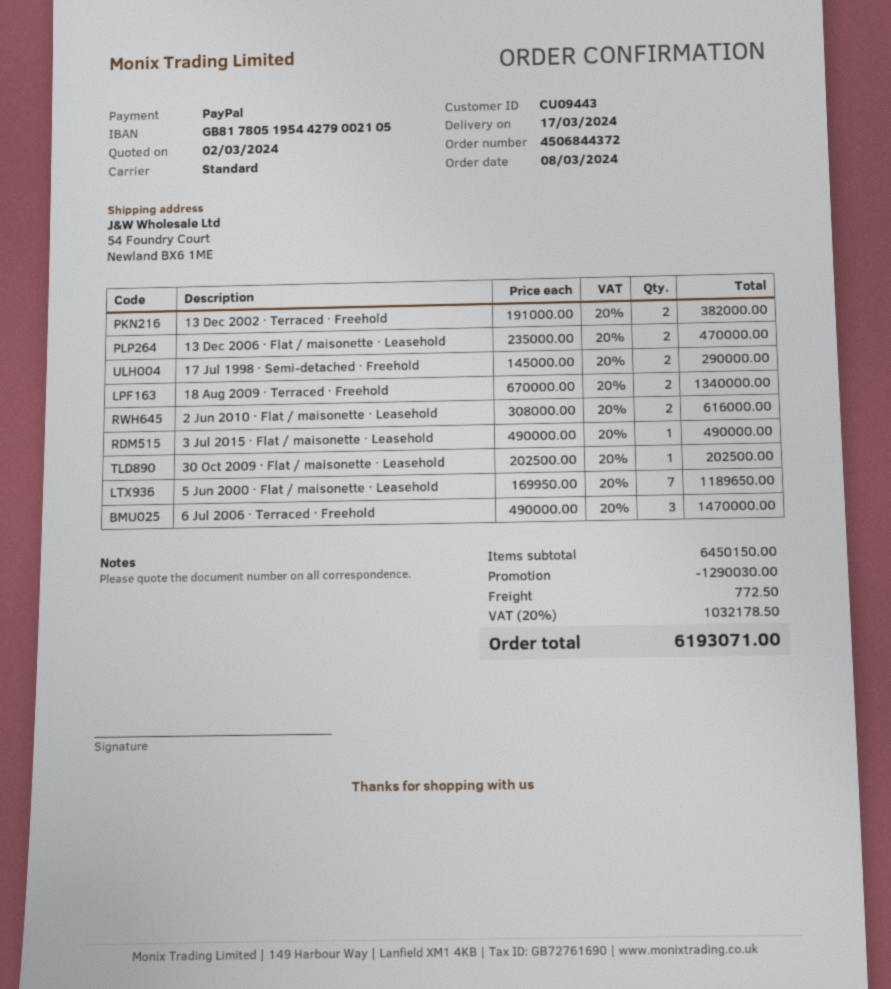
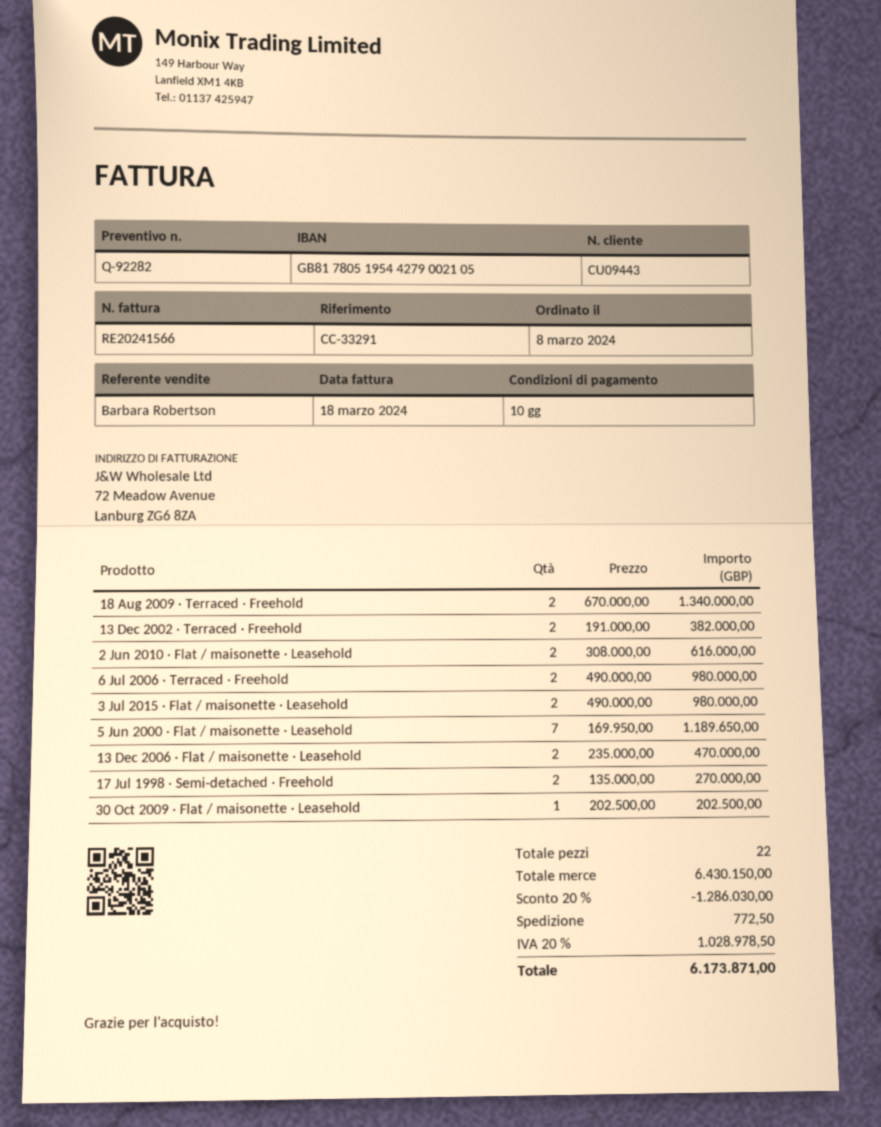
17 Jul 1998 · Semi-detached · Freehold: 2 x 145000.00 = 290000.00 -> 2 x 135000.00 = 270000.00
3 Jul 2015 · Flat / maisonette · Leasehold: 1 x 490000.00 = 490000.00 -> 2 x 490000.00 = 980000.00
6 Jul 2006 · Terraced · Freehold: 3 x 490000.00 = 1470000.00 -> 2 x 490000.00 = 980000.00
subtotal: 6450150.00 -> 6430150.00
discount: 1290030.00 -> 1286030.00
tax: 20% = 1032178.50 -> 20% = 1028978.50
total: 6193071.00 -> 6173871.00

